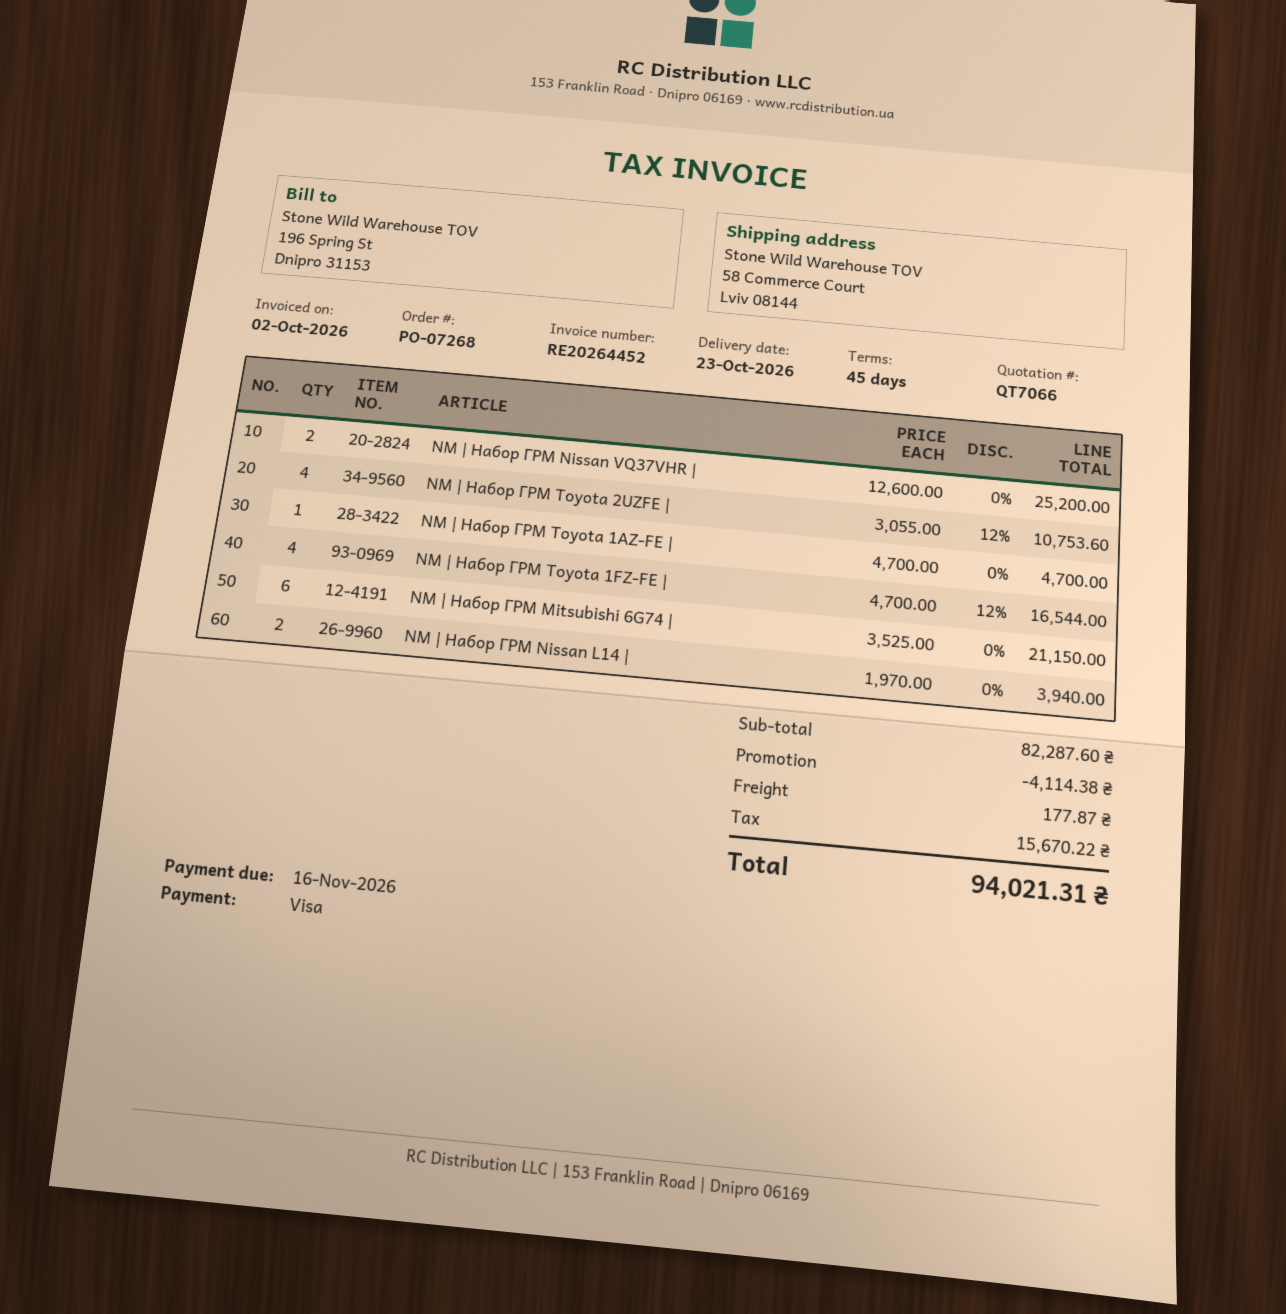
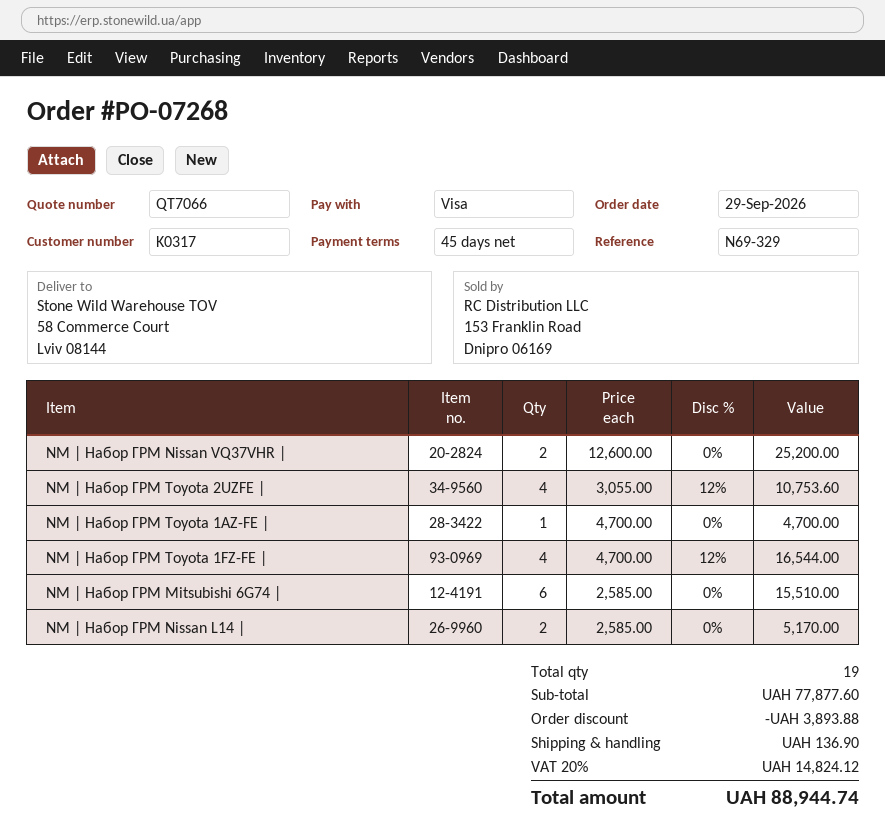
NM | Набор ГРМ Mitsubishi 6G74 |: 6 x 3525.00 = 21150.00 -> 6 x 2585.00 = 15510.00
NM | Набор ГРМ Nissan L14 |: 2 x 1970.00 = 3940.00 -> 2 x 2585.00 = 5170.00
subtotal: 82287.60 -> 77877.60
discount: 4114.38 -> 3893.88
shipping: 177.87 -> 136.90
tax: 15670.22 -> 14824.12
total: 94021.31 -> 88944.74

